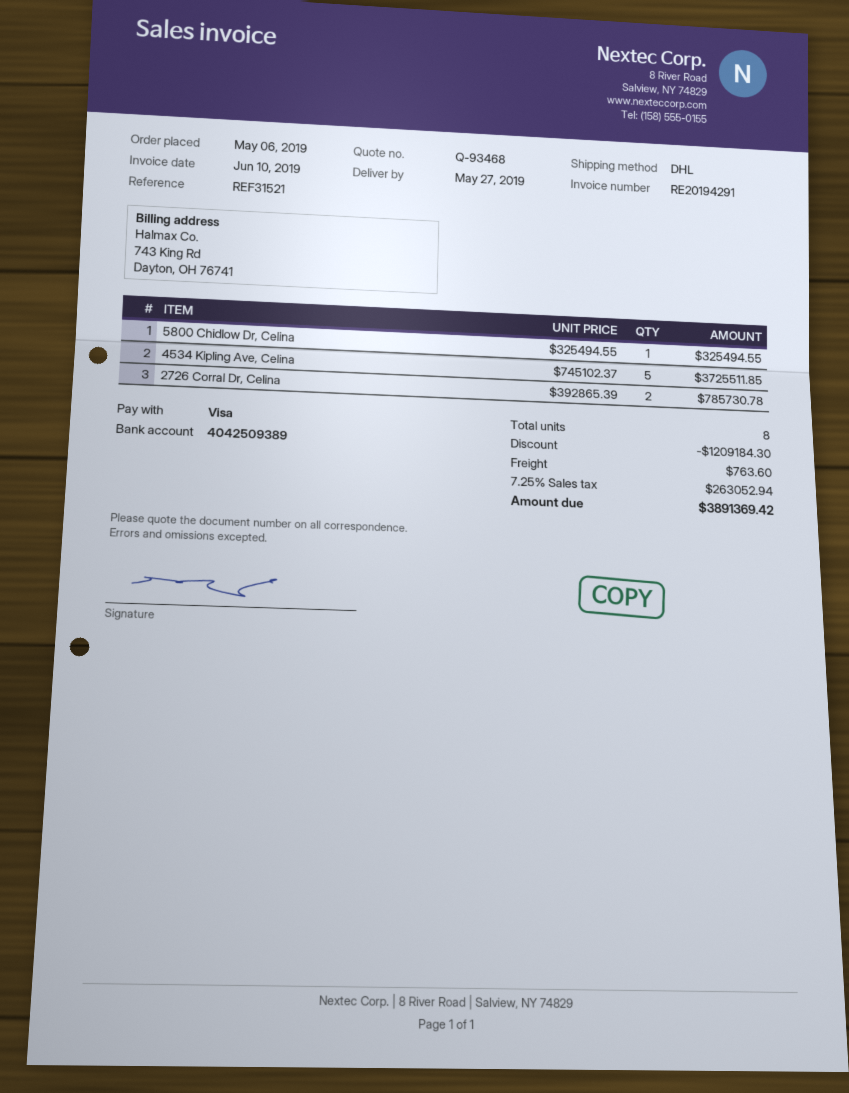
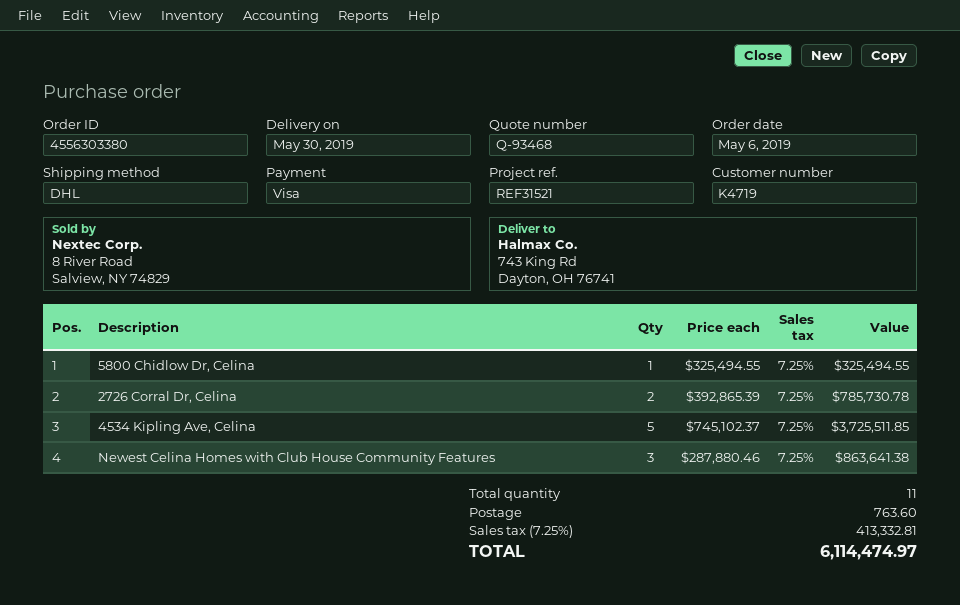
delivery date: 2019-05-27 -> 2019-05-30
Newest Celina Homes with Club House Community Features: none -> 3 x 287880.46 = 863641.38
total quantity: 8 -> 11
discount: 1209184.30 -> none
tax: 7.25% = 263052.94 -> 7.25% = 413332.81
total: 3891369.42 -> 6114474.97

